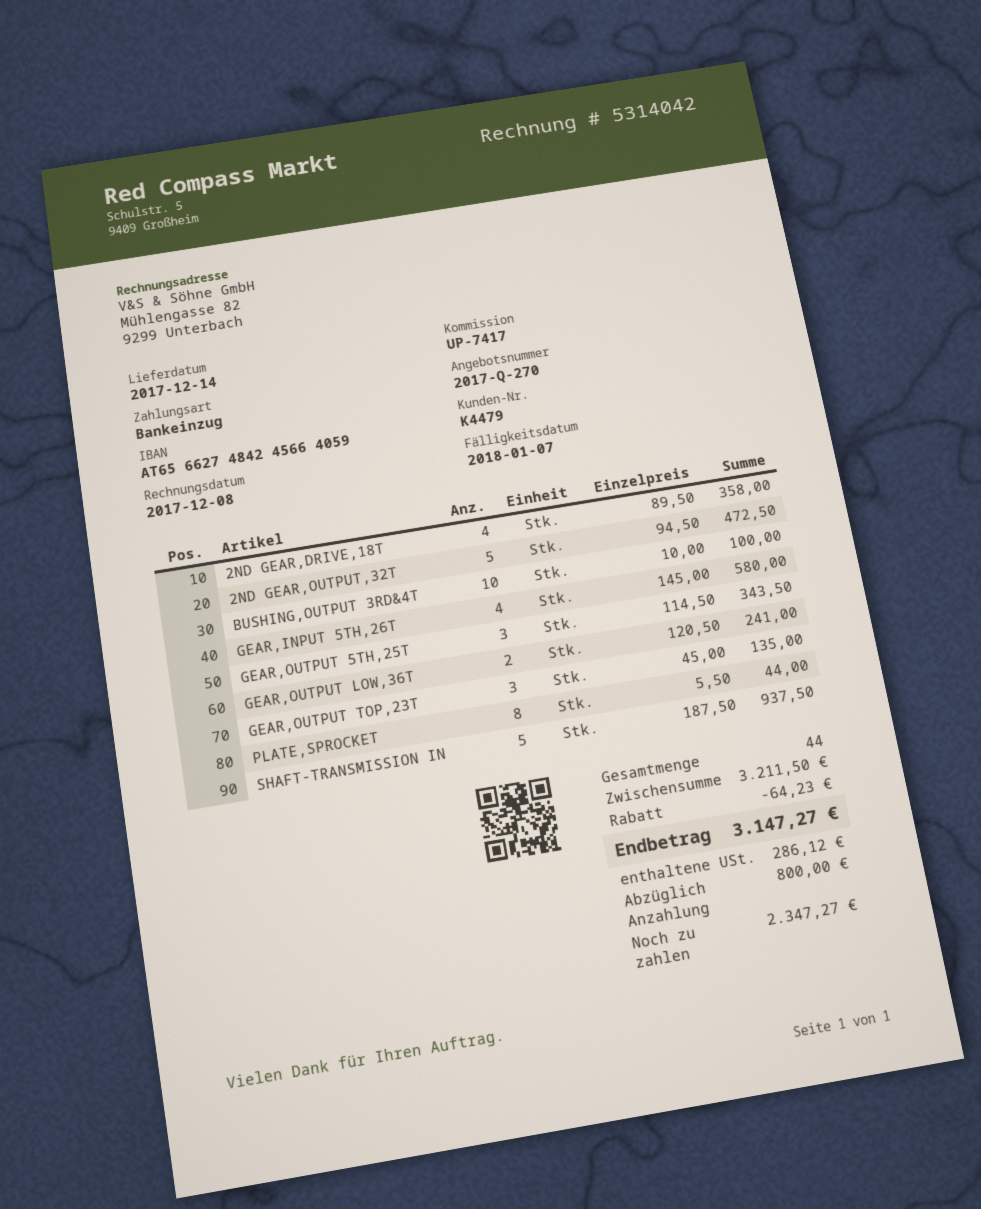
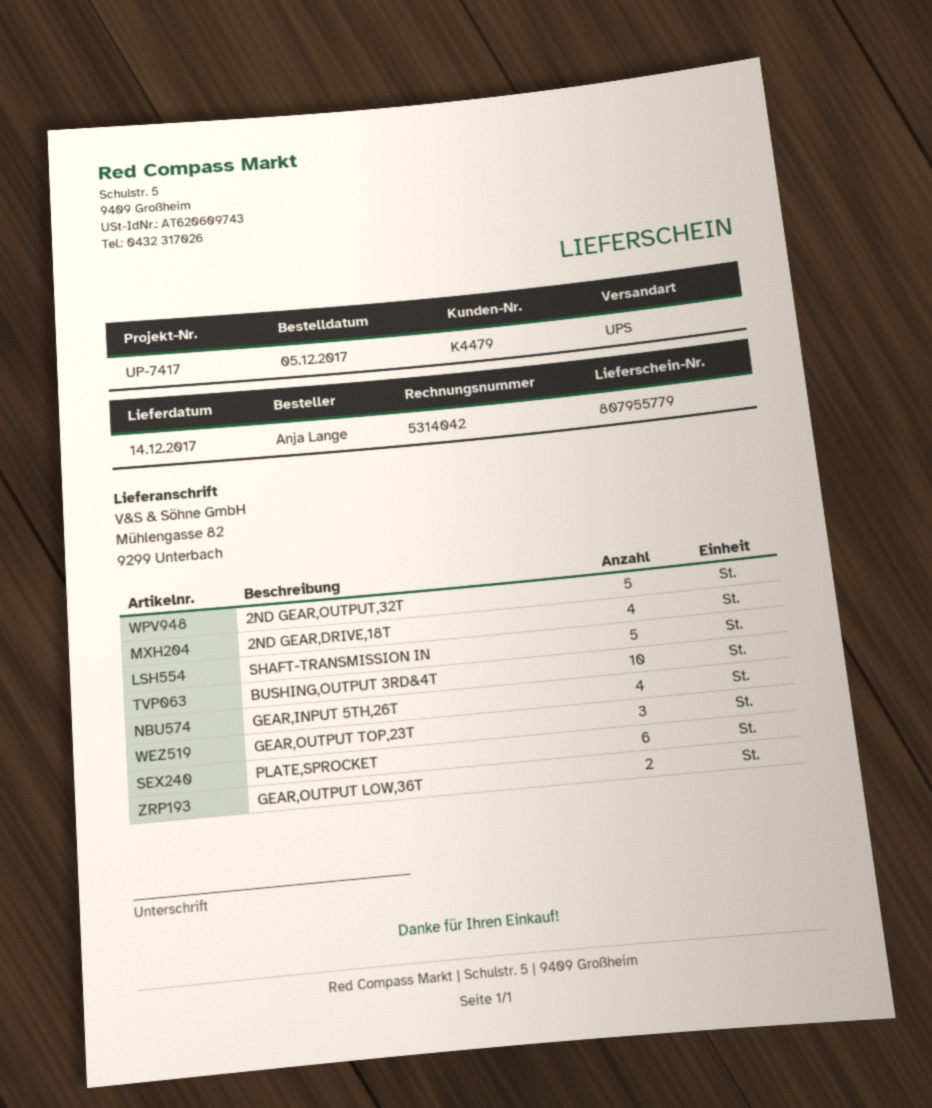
GEAR,OUTPUT 5TH,25T: 3 -> none
PLATE,SPROCKET: 8 -> 6

